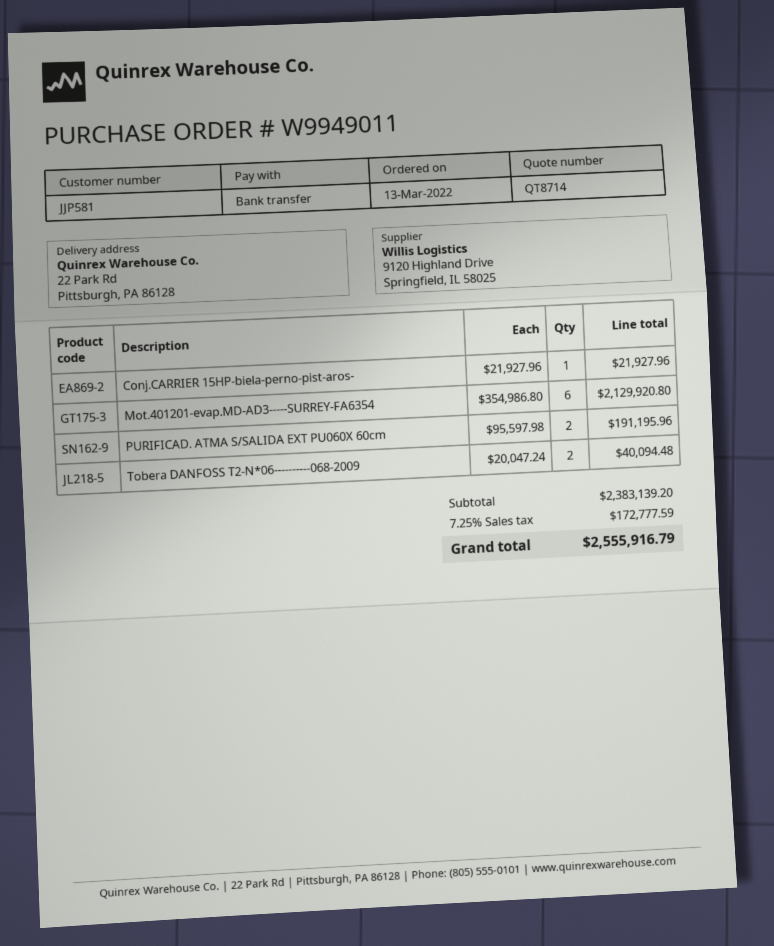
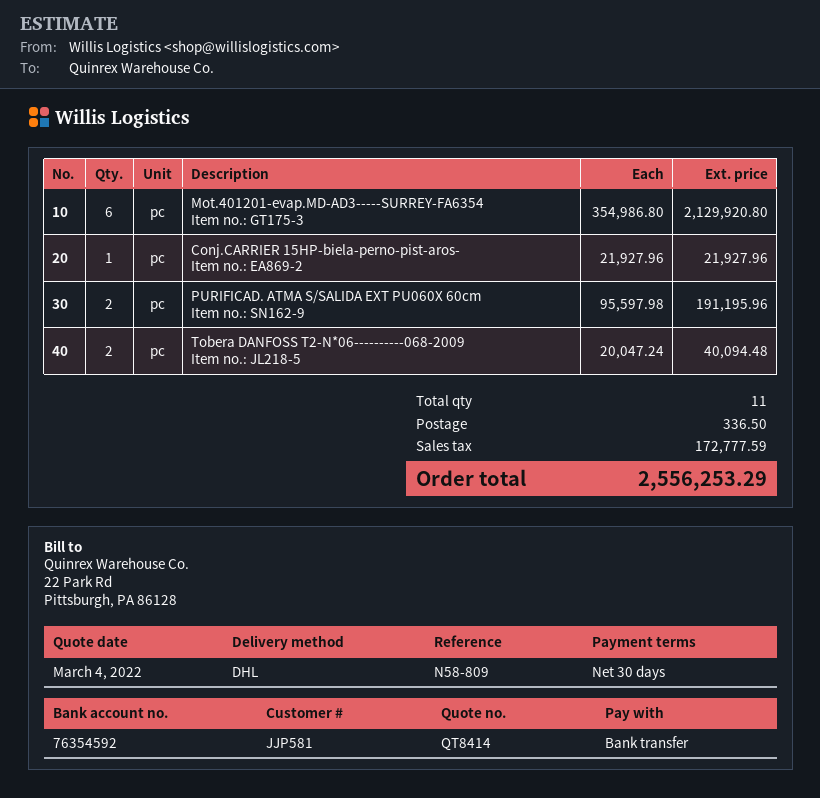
quote number: QT8714 -> QT8414
shipping: none -> 336.50
total: 2555916.79 -> 2556253.29

